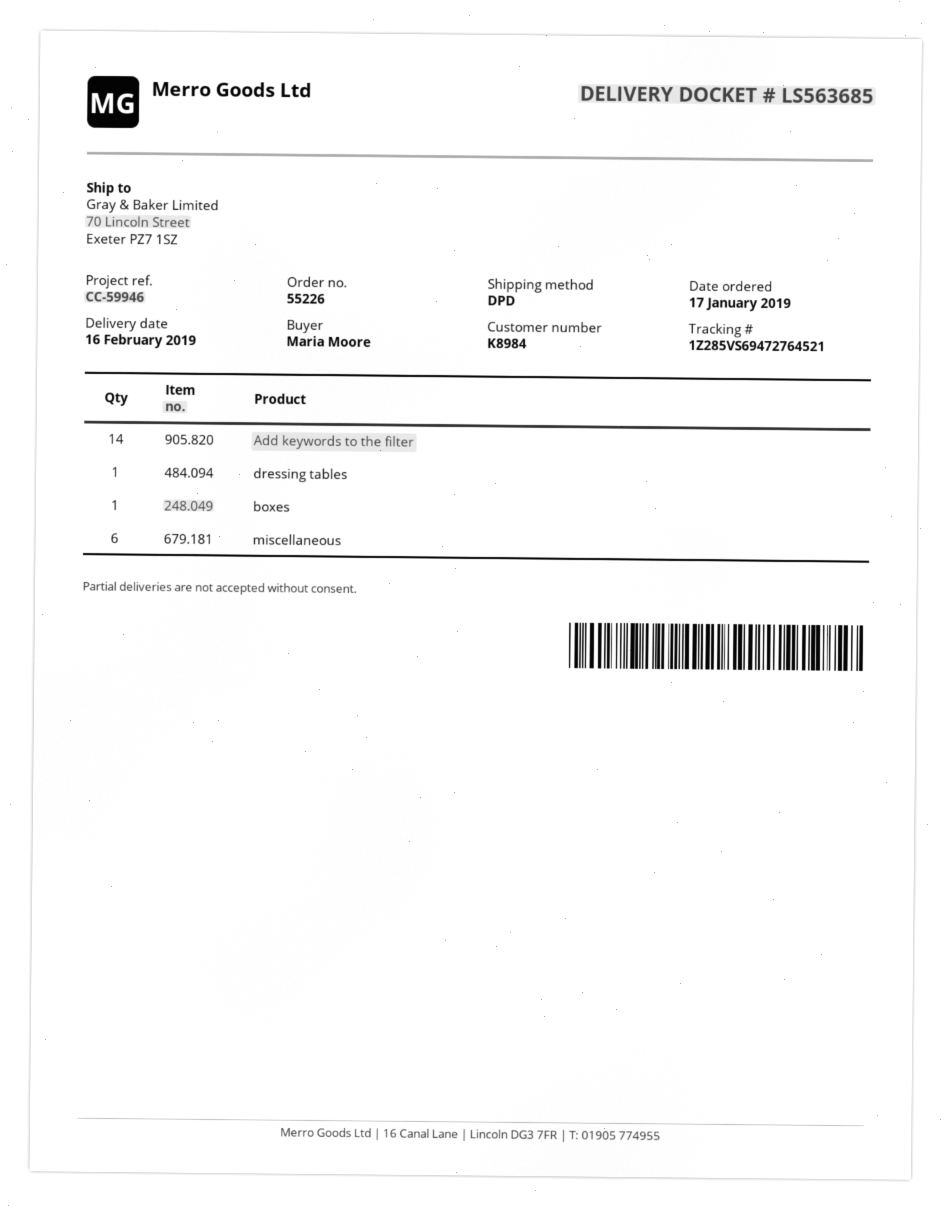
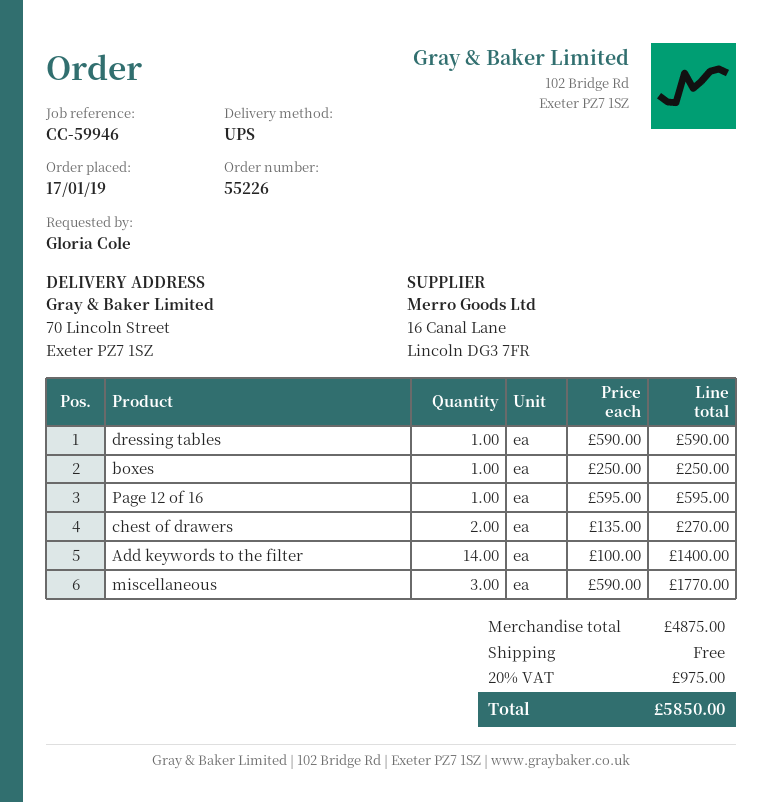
ordered by: Maria Moore -> Gloria Cole
shipping method: DPD -> UPS
miscellaneous: 6 -> 3
Page 12 of 16: none -> 1
chest of drawers: none -> 2

